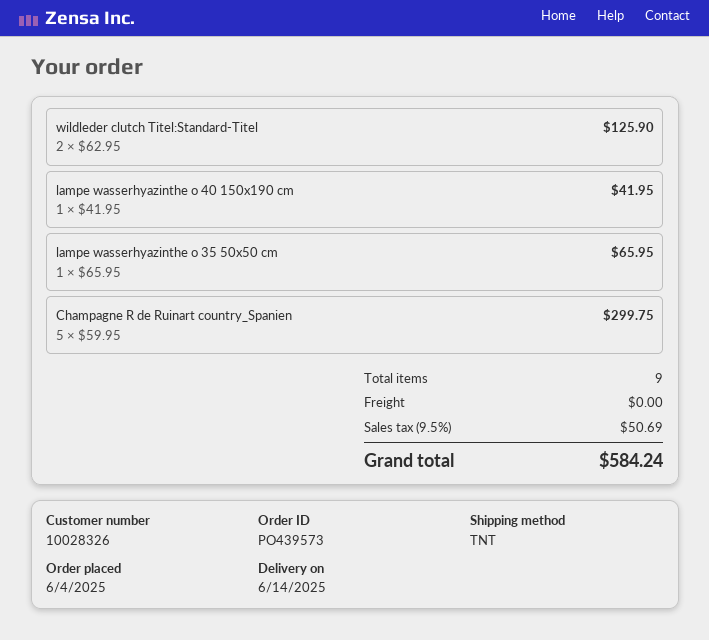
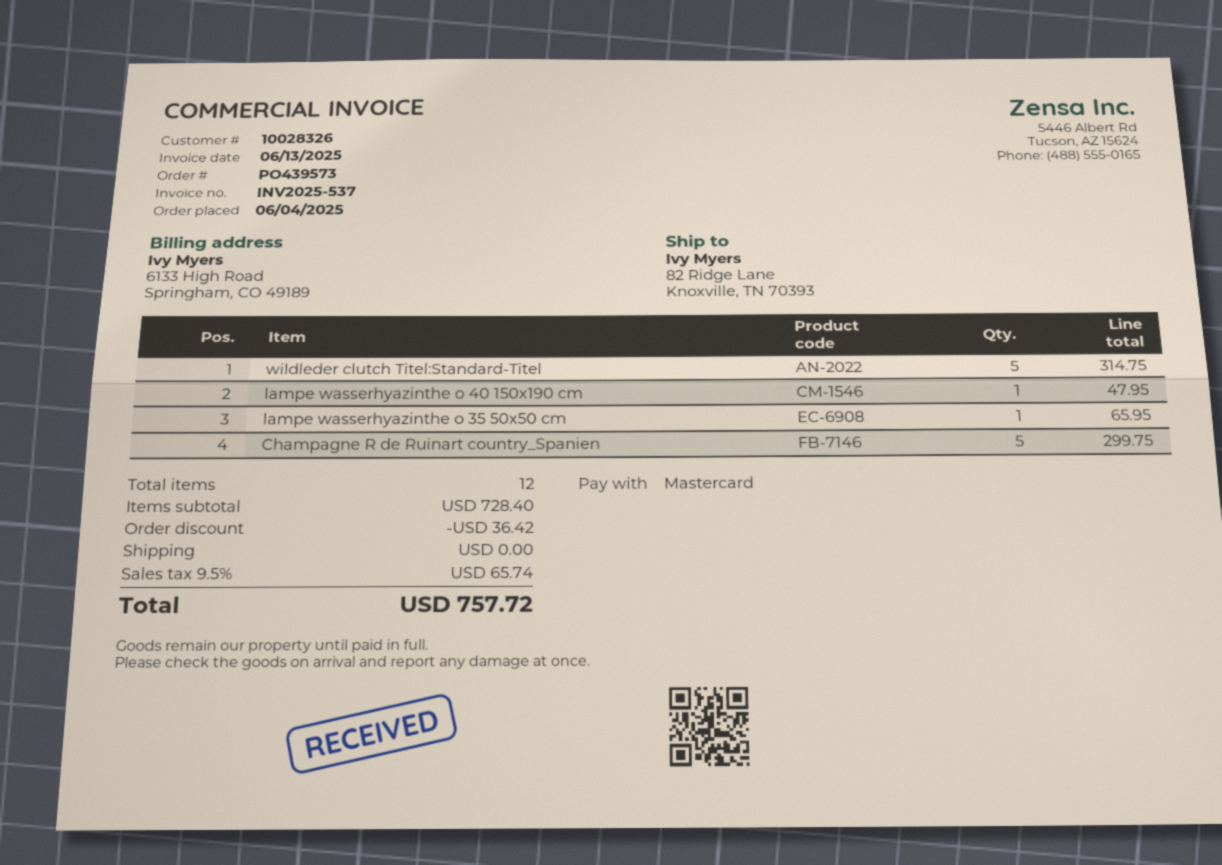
wildleder clutch Titel:Standard-Titel: 2 for 125.90 -> 5 for 314.75
lampe wasserhyazinthe o 40 150x190 cm: 1 for 41.95 -> 1 for 47.95
total quantity: 9 -> 12
discount: none -> 36.42
tax: 9.5% = 50.69 -> 9.5% = 65.74
total: 584.24 -> 757.72

